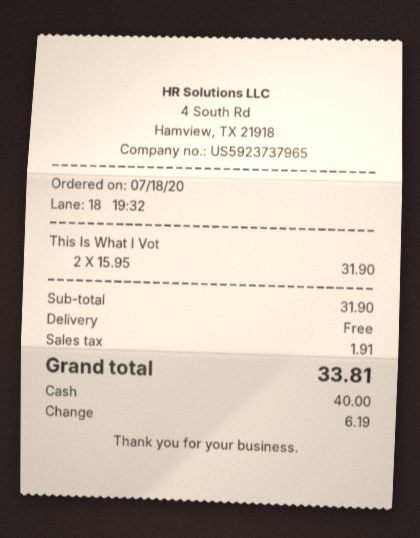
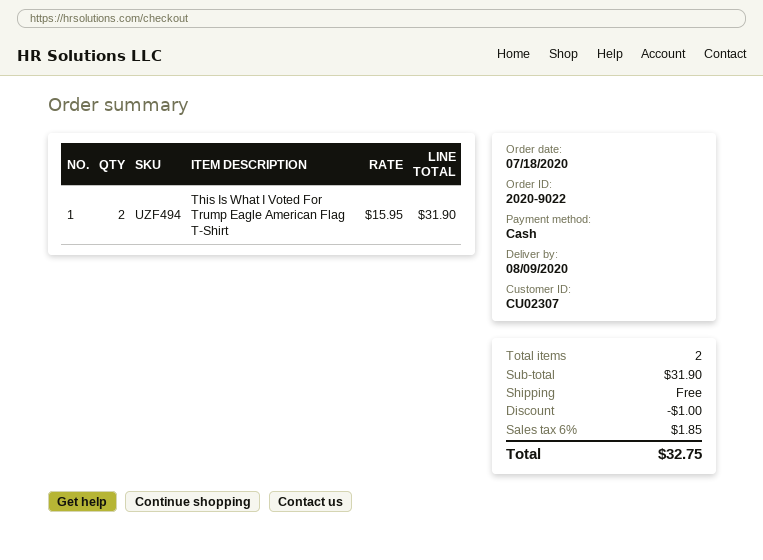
discount: none -> 1.00
tax: 1.91 -> 1.85
total: 33.81 -> 32.75

